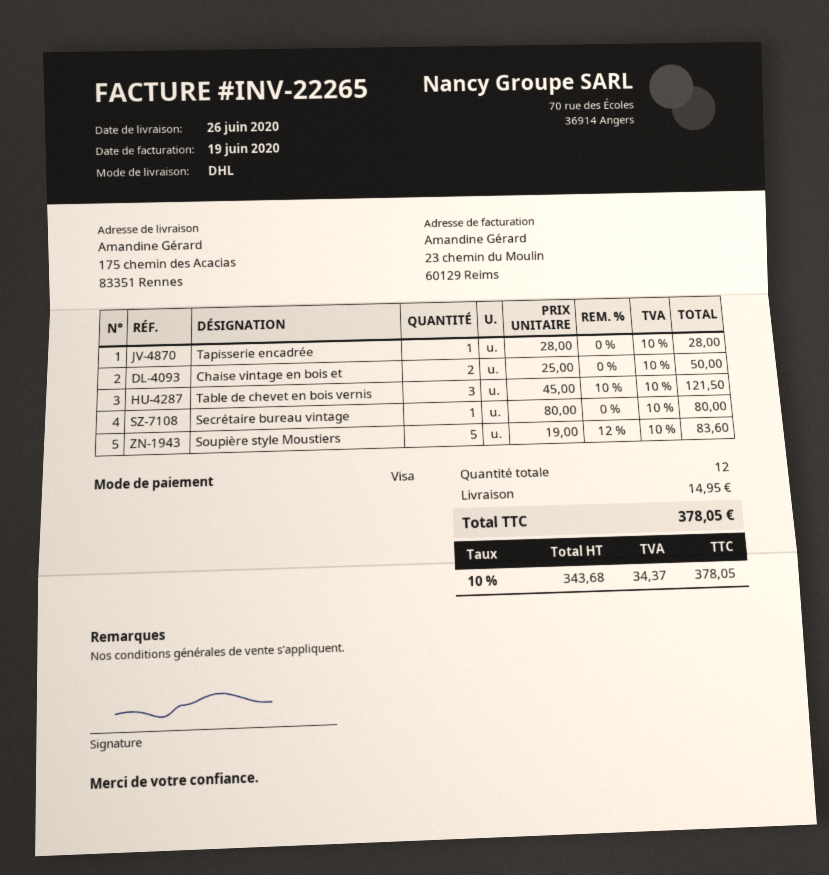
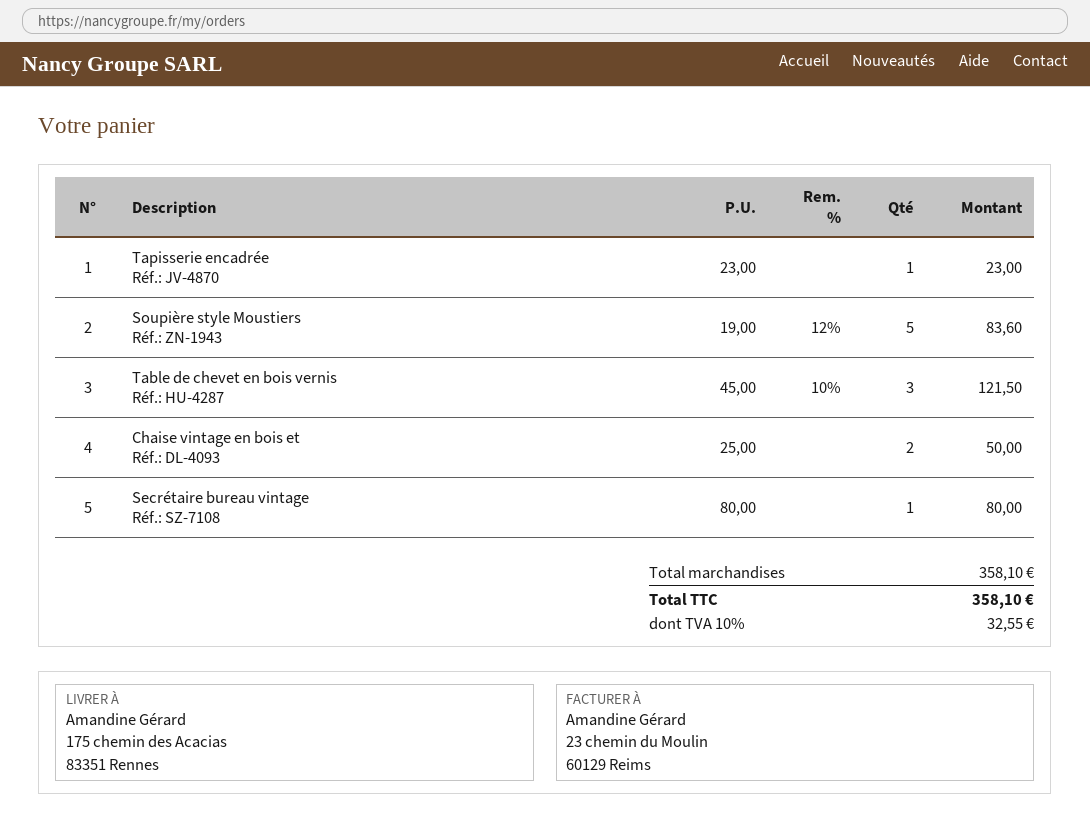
Tapisserie encadrée: 1 x 28.00 = 28.00 -> 1 x 23.00 = 23.00
shipping: 14.95 -> none
tax: 10% = 34.37 -> 10% = 32.55
total: 378.05 -> 358.10

